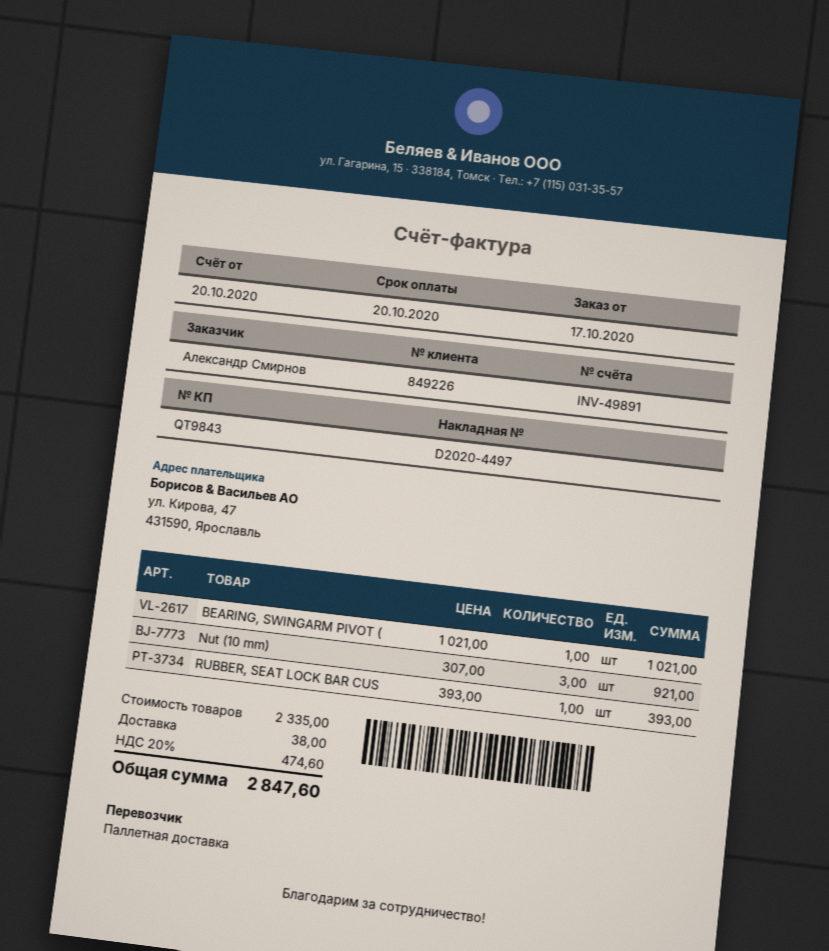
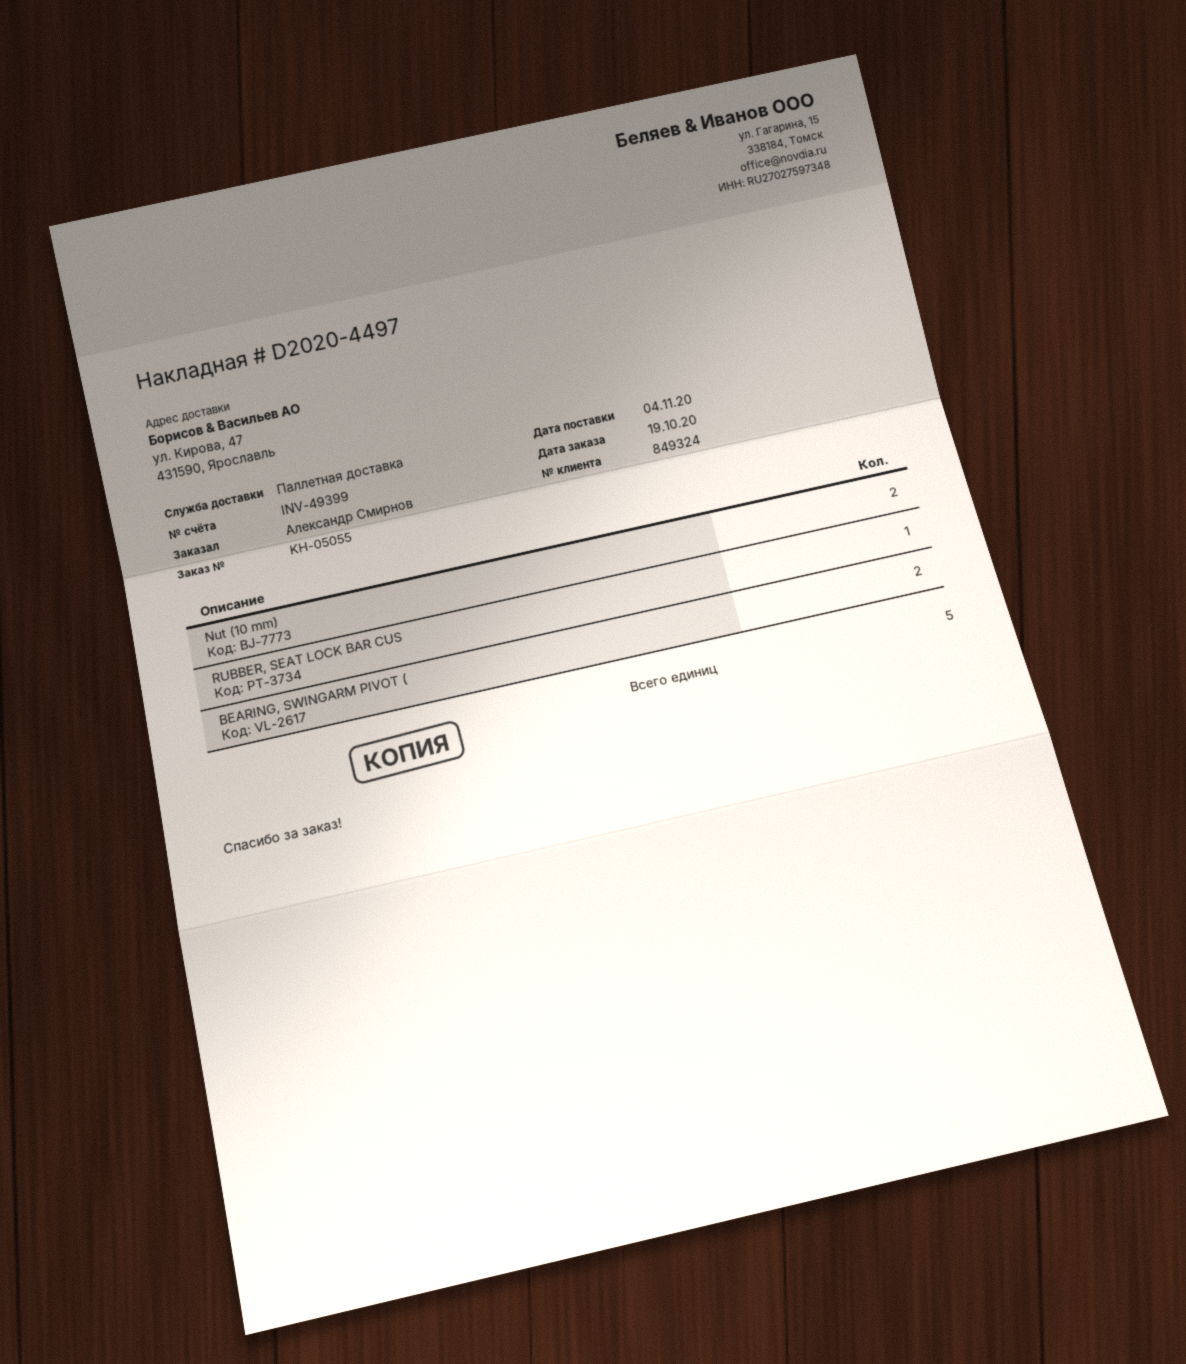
order date: 2020-10-17 -> 2020-10-19
invoice number: INV-49891 -> INV-49399
customer number: 849226 -> 849324
BEARING, SWINGARM PIVOT (: 1 -> 2
Nut (10 mm): 3 -> 2

